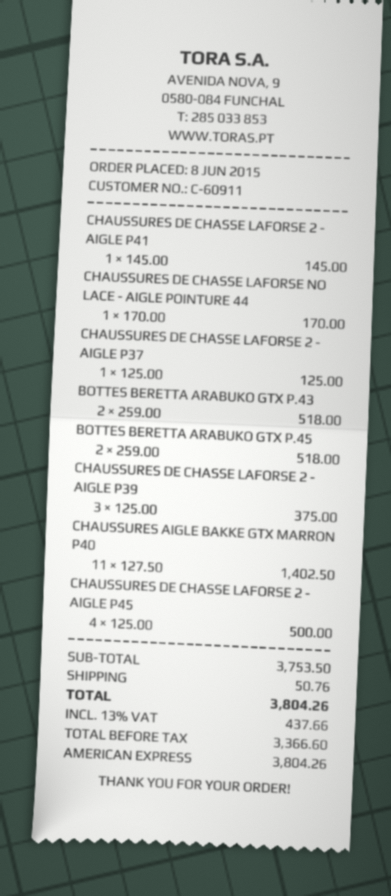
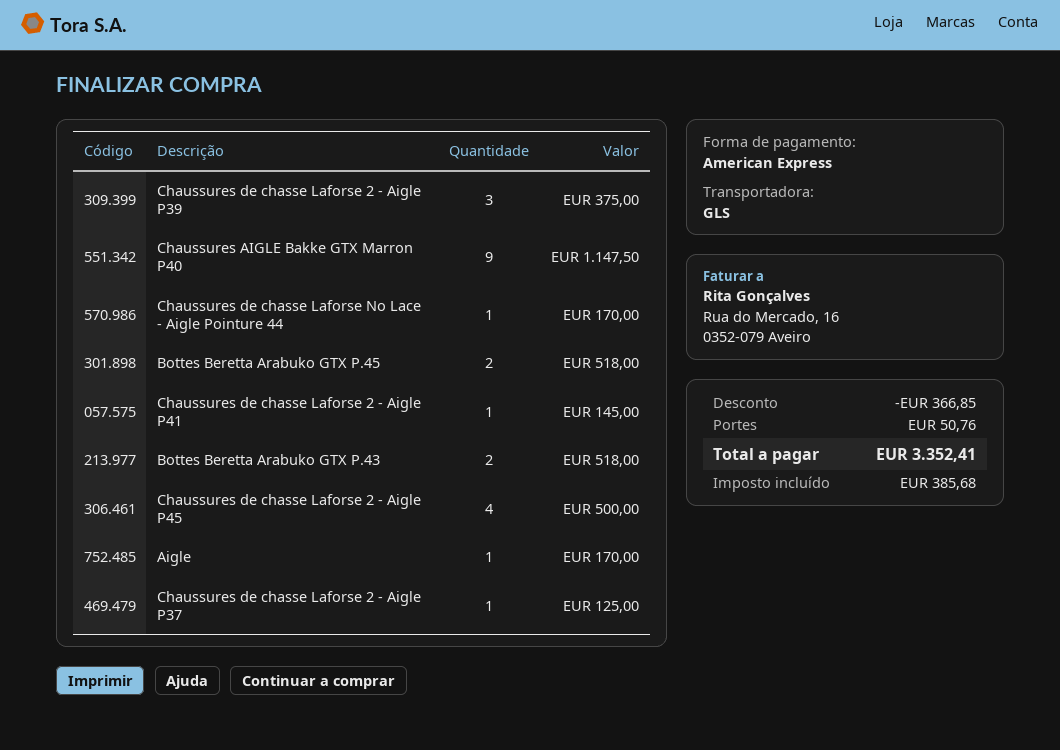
CHAUSSURES AIGLE BAKKE GTX MARRON P40: 11 for 1402.50 -> 9 for 1147.50
Aigle: none -> 1 for 170.00
discount: none -> 366.85
tax: 437.66 -> 385.68
total: 3804.26 -> 3352.41

